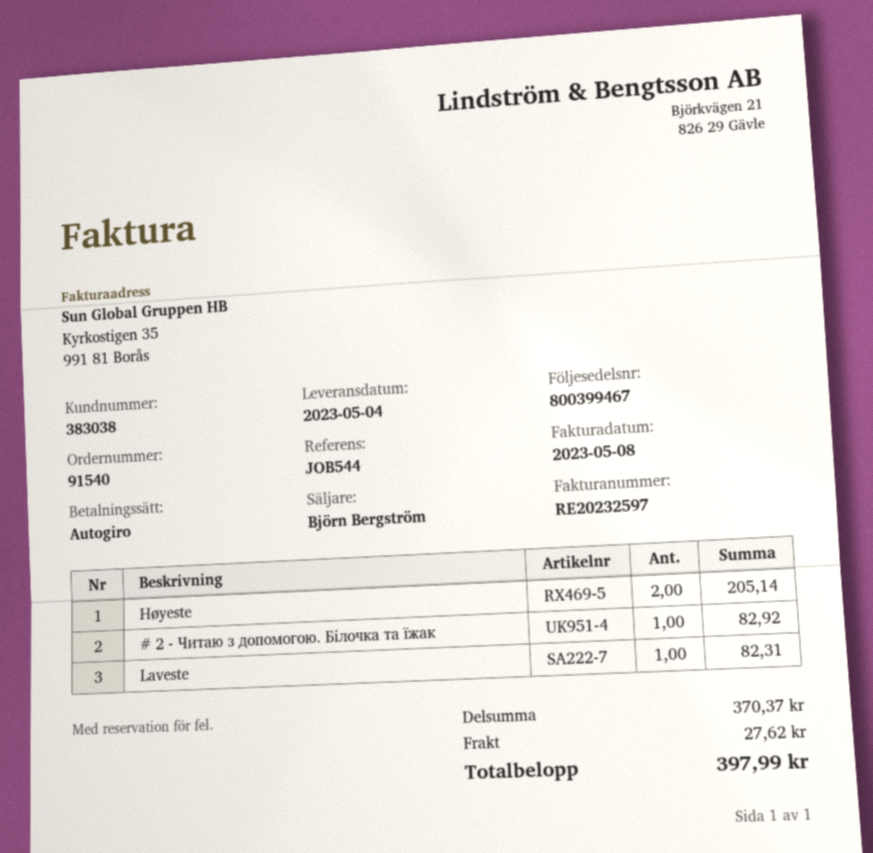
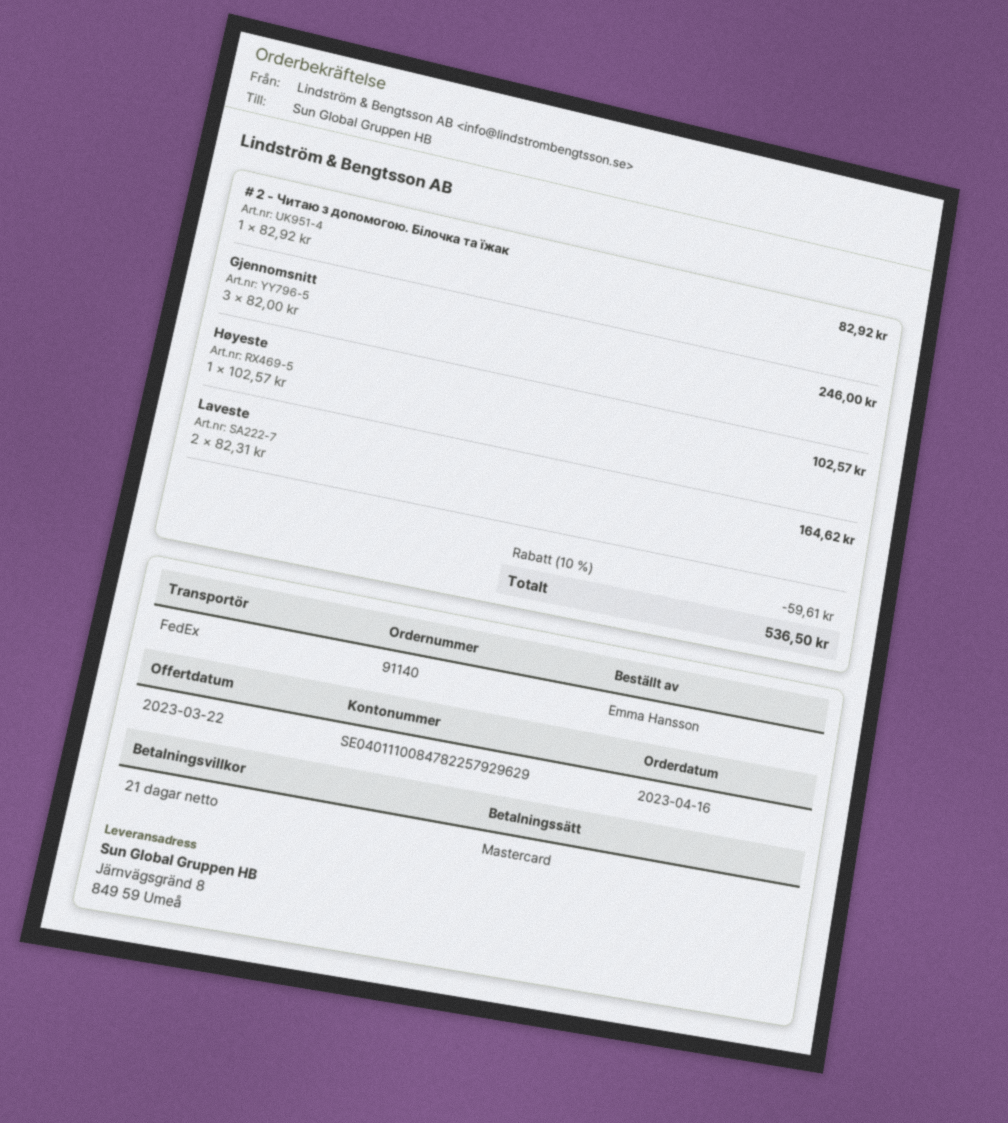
order number: 91540 -> 91140
payment method: direct debit -> Mastercard
Høyeste: 2 for 205.14 -> 1 for 102.57
Laveste: 1 for 82.31 -> 2 for 164.62
Gjennomsnitt: none -> 3 for 246.00
discount: none -> 10% = 59.61
shipping: 27.62 -> none
total: 397.99 -> 536.50

